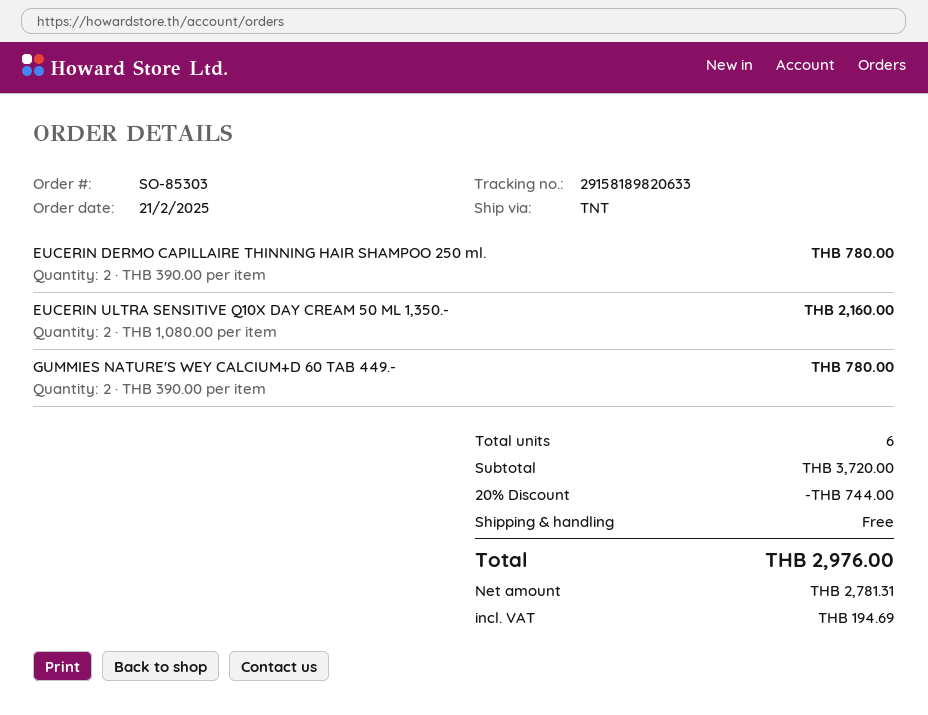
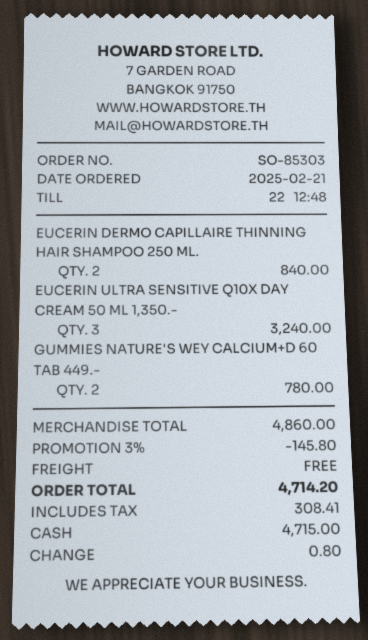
EUCERIN DERMO CAPILLAIRE THINNING HAIR SHAMPOO 250 ml.: 2 for 780.00 -> 2 for 840.00
EUCERIN ULTRA SENSITIVE Q10X DAY CREAM 50 ML 1,350.-: 2 for 2160.00 -> 3 for 3240.00
subtotal: 3720.00 -> 4860.00
discount: 20% = 744.00 -> 3% = 145.80
tax: 194.69 -> 308.41
total: 2976.00 -> 4714.20

